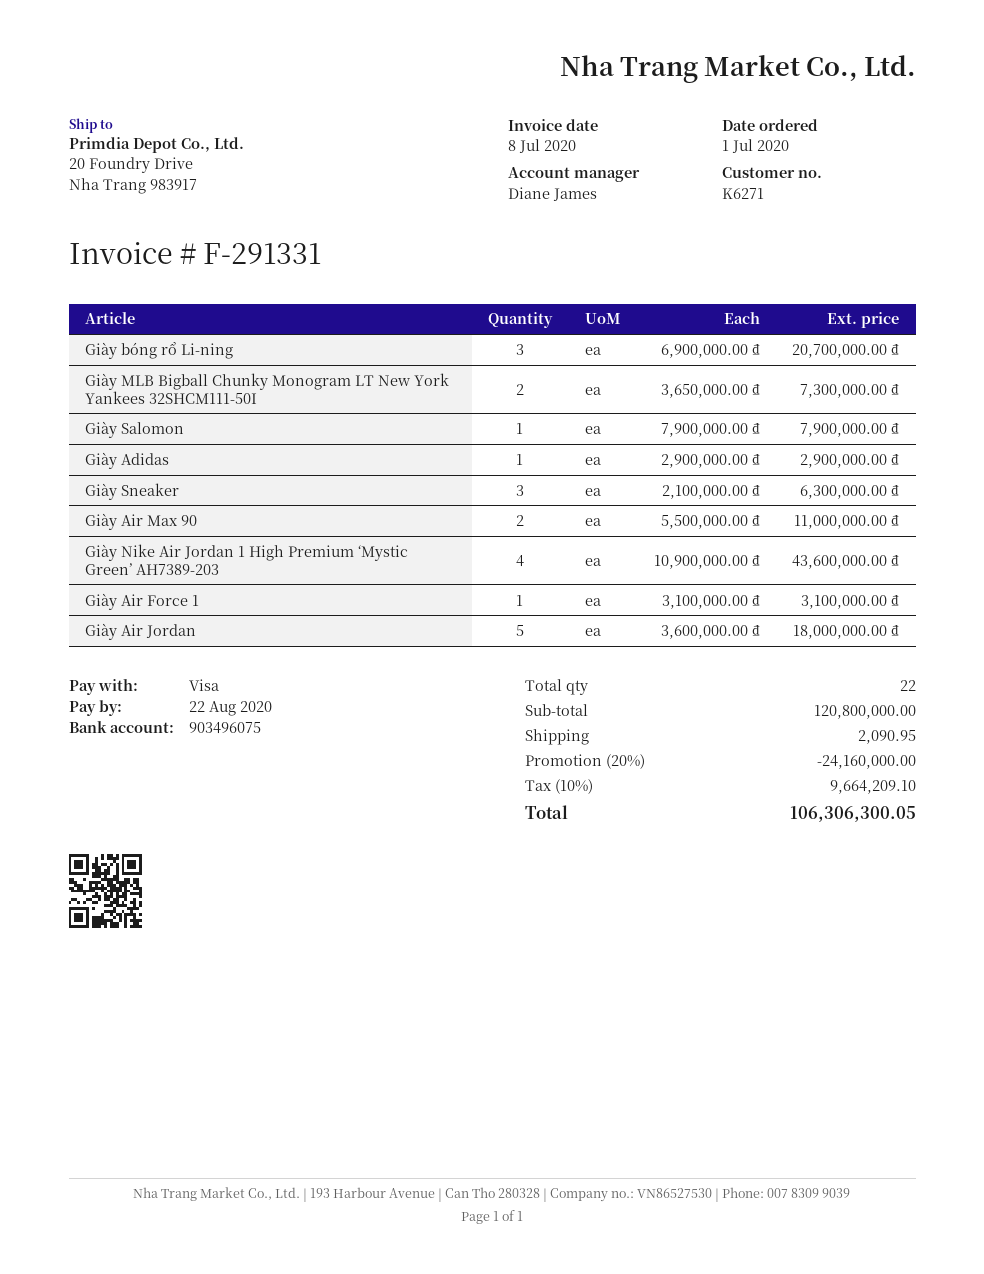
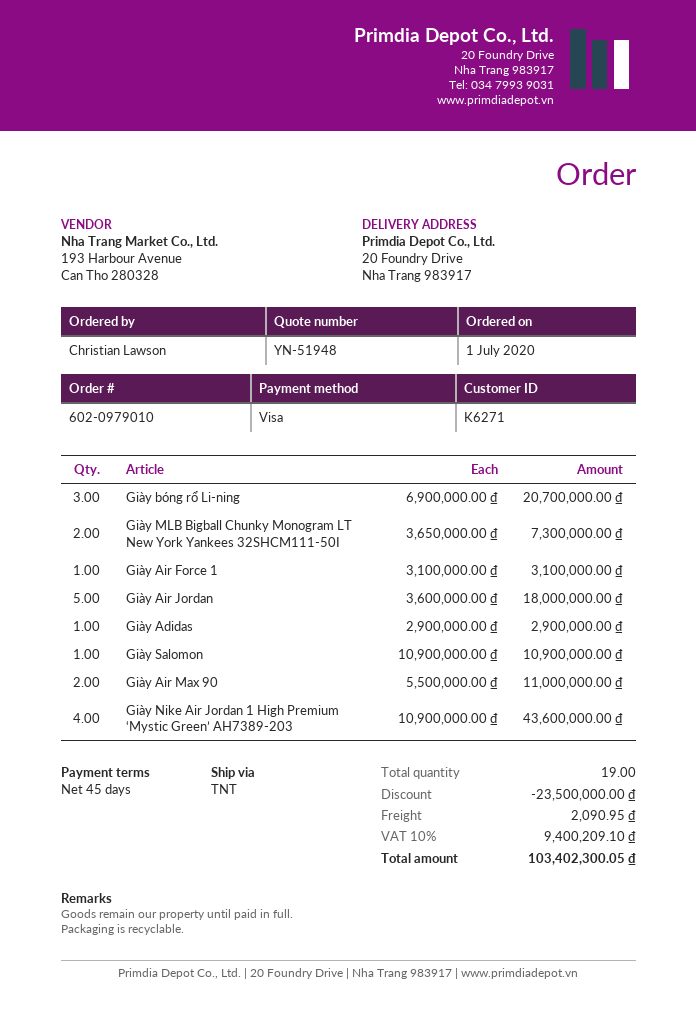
Giày Salomon: 1 x 7900000.00 = 7900000.00 -> 1 x 10900000.00 = 10900000.00
Giày Sneaker: 3 x 2100000.00 = 6300000.00 -> none
total quantity: 22 -> 19
discount: 24160000.00 -> 23500000.00
tax: 10% = 9664209.10 -> 10% = 9400209.10
total: 106306300.05 -> 103402300.05

